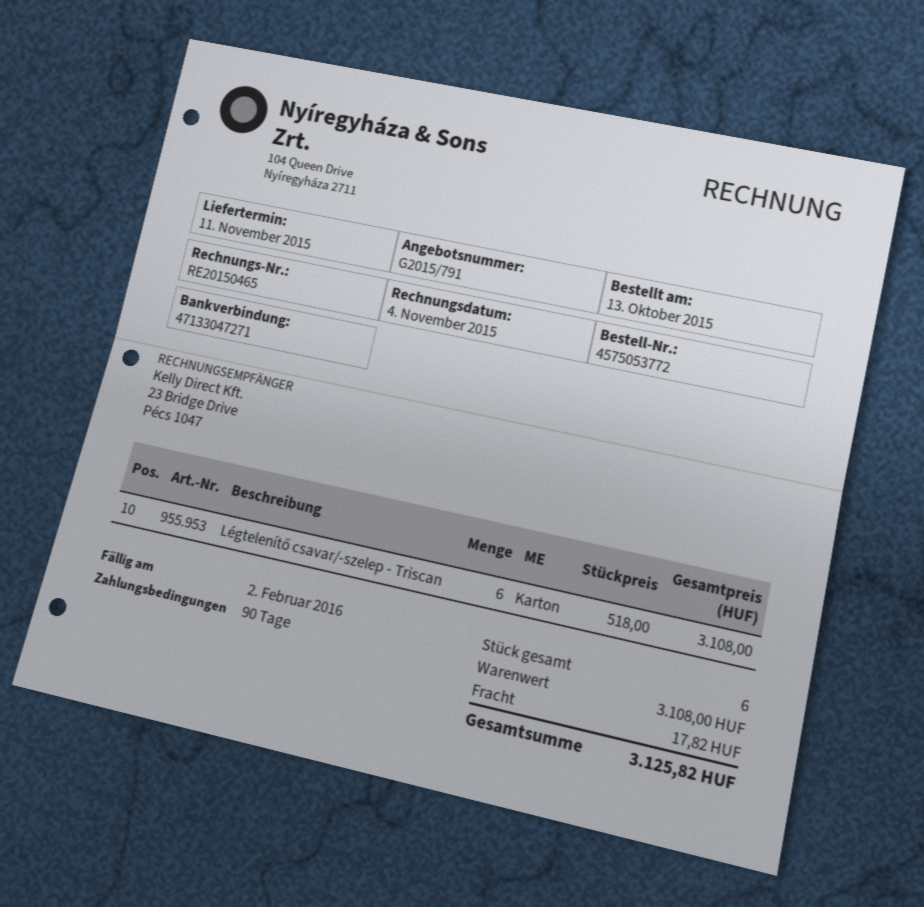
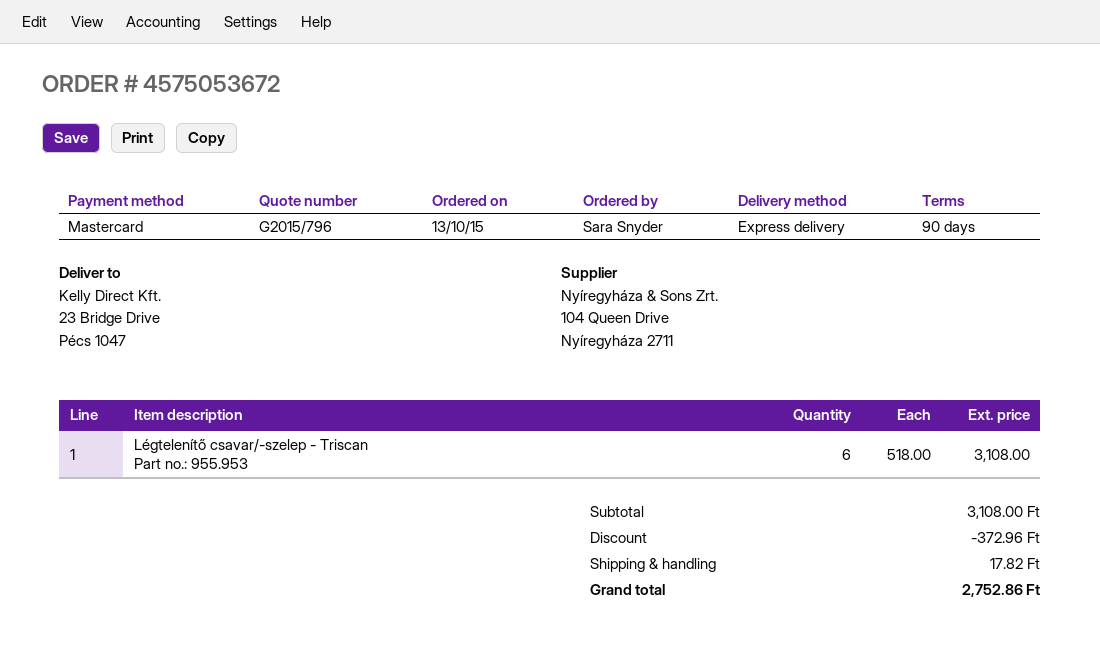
quote number: G2015/791 -> G2015/796
order number: 4575053772 -> 4575053672
discount: none -> 372.96
total: 3125.82 -> 2752.86

